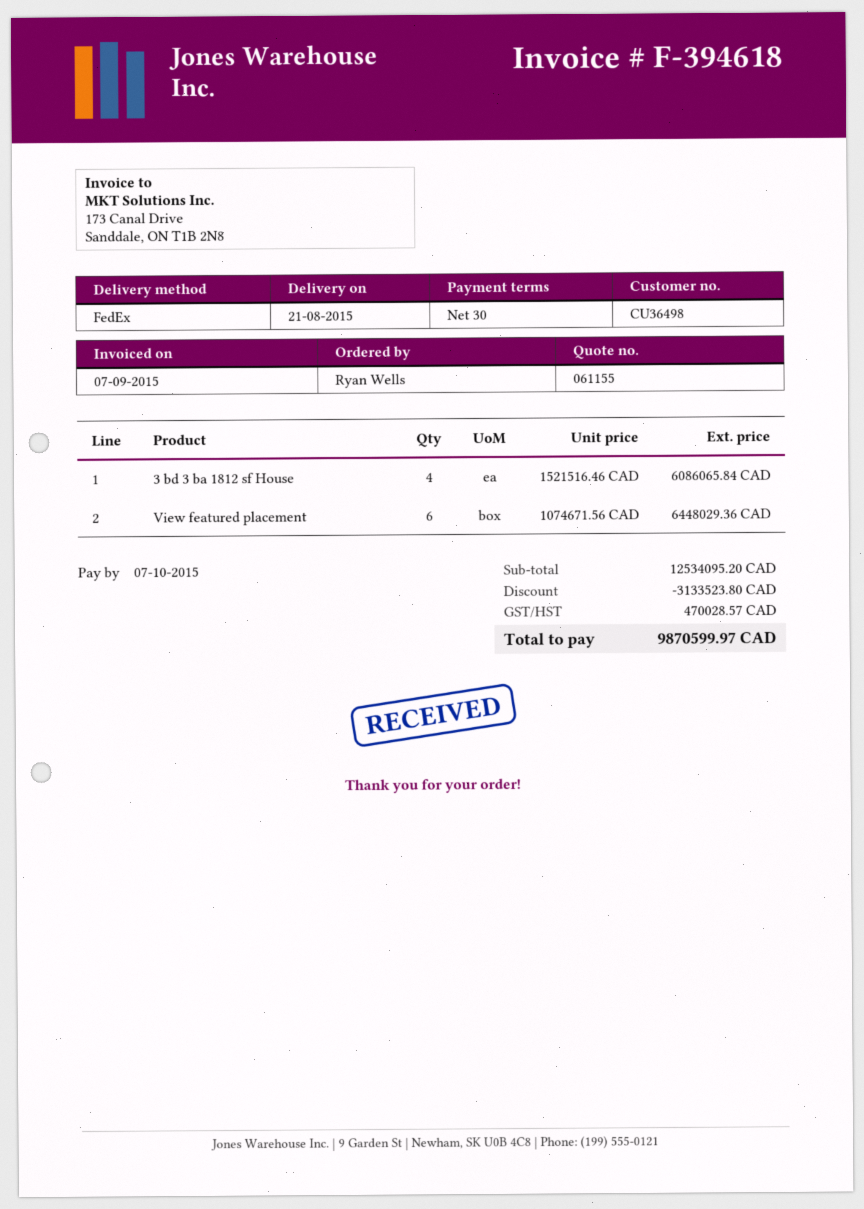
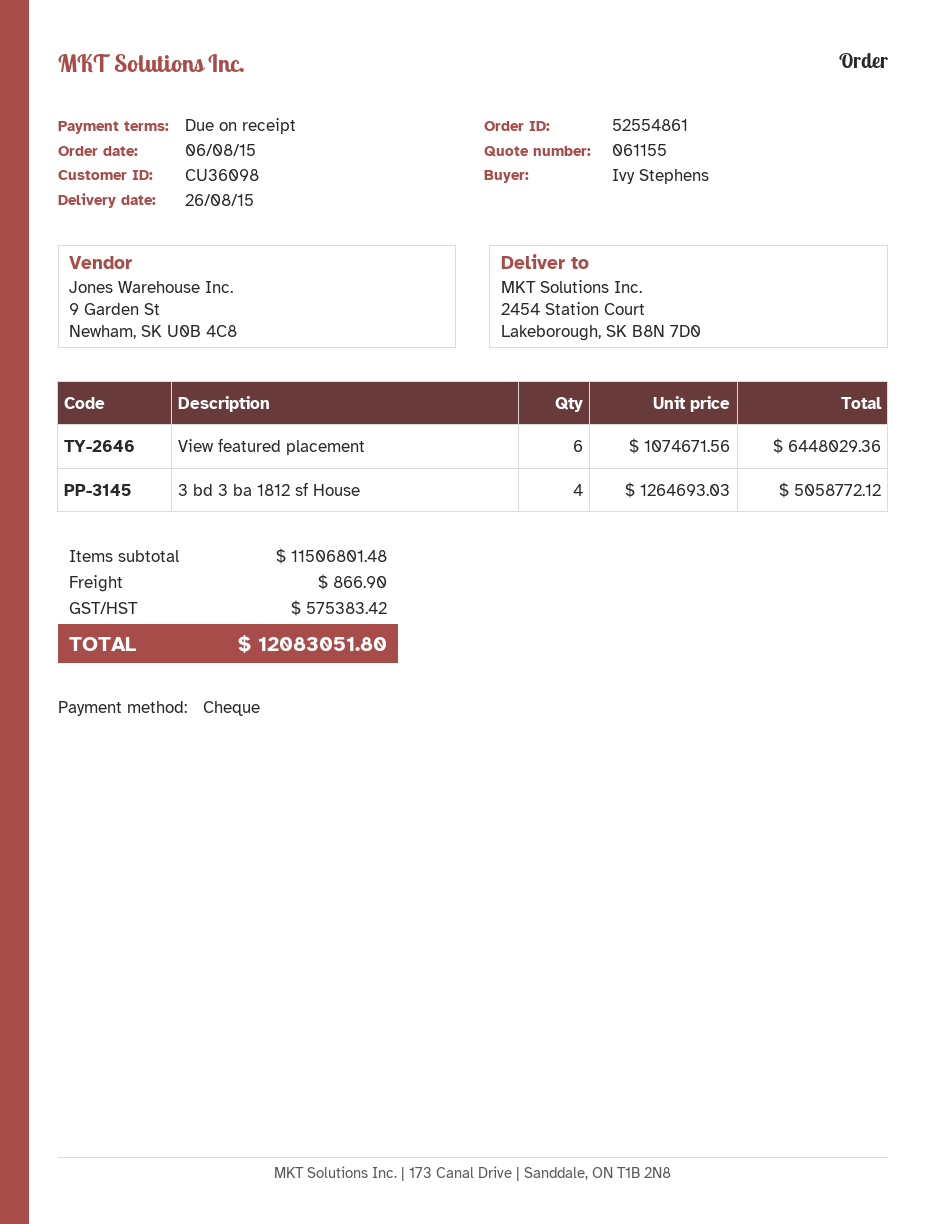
delivery date: 2015-08-21 -> 2015-08-26
payment terms: 30 days -> on receipt
customer number: CU36498 -> CU36098
ordered by: Ryan Wells -> Ivy Stephens
3 bd 3 ba 1812 sf House: 4 x 1521516.46 = 6086065.84 -> 4 x 1264693.03 = 5058772.12
subtotal: 12534095.20 -> 11506801.48
discount: 3133523.80 -> none
shipping: none -> 866.90
tax: 470028.57 -> 575383.42
total: 9870599.97 -> 12083051.80

